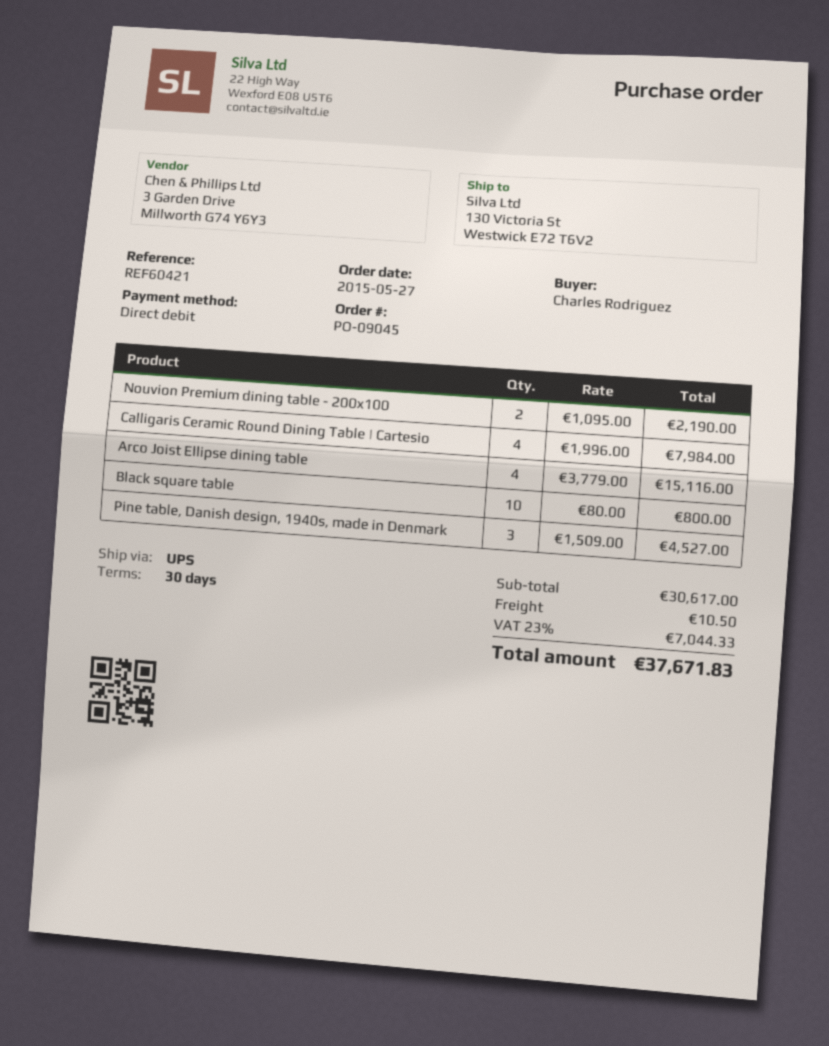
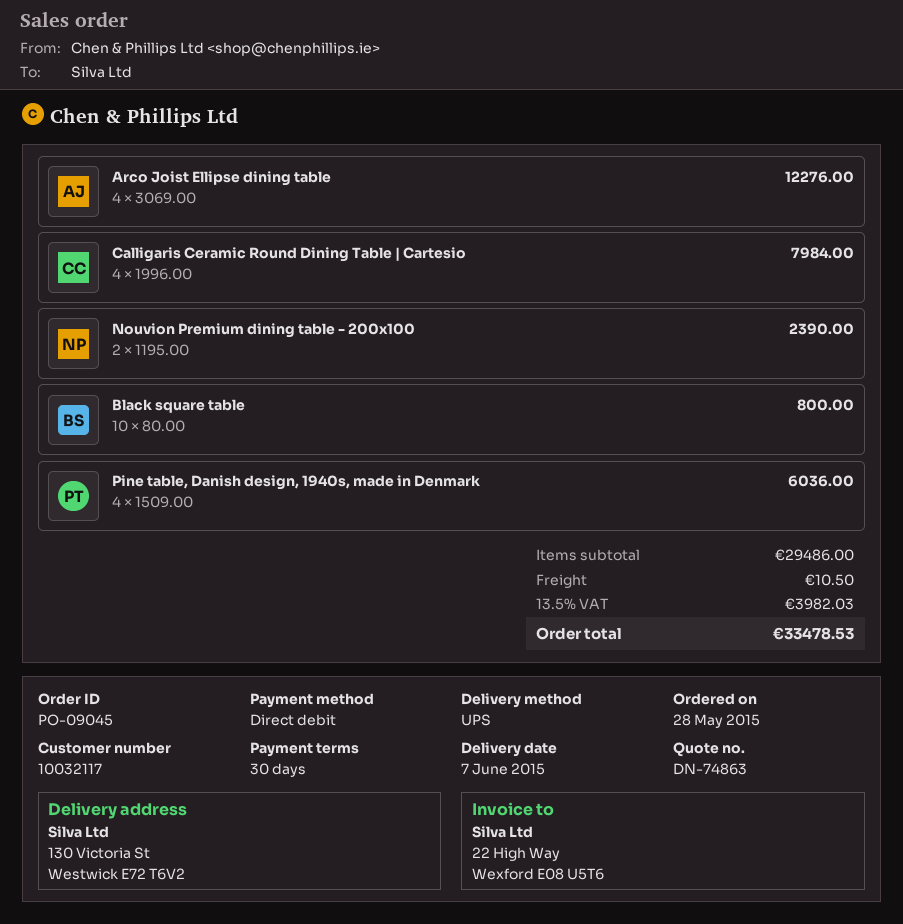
order date: 2015-05-27 -> 2015-05-28
Nouvion Premium dining table - 200x100: 2 x 1095.00 = 2190.00 -> 2 x 1195.00 = 2390.00
Arco Joist Ellipse dining table: 4 x 3779.00 = 15116.00 -> 4 x 3069.00 = 12276.00
Pine table, Danish design, 1940s, made in Denmark: 3 x 1509.00 = 4527.00 -> 4 x 1509.00 = 6036.00
subtotal: 30617.00 -> 29486.00
tax: 23% = 7044.33 -> 13.5% = 3982.03
total: 37671.83 -> 33478.53

